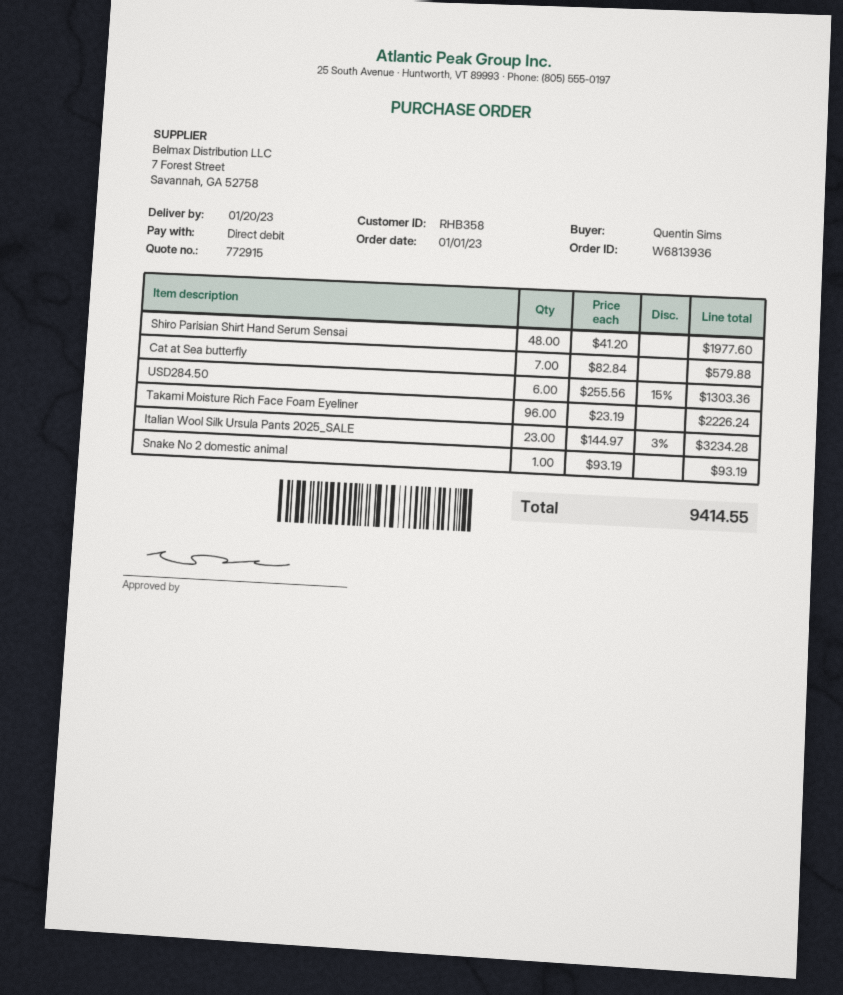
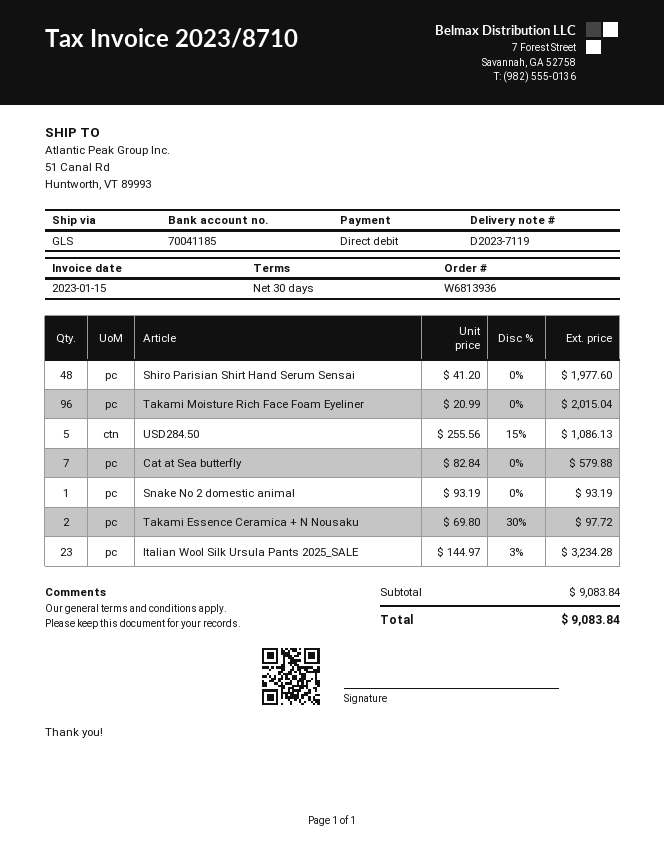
USD284.50: 6 x 255.56 - 15% = 1303.36 -> 5 x 255.56 - 15% = 1086.13
Takami Moisture Rich Face Foam Eyeliner: 96 x 23.19 = 2226.24 -> 96 x 20.99 = 2015.04
Takami Essence Ceramica + N Nousaku: none -> 2 x 69.80 - 30% = 97.72
total: 9414.55 -> 9083.84

